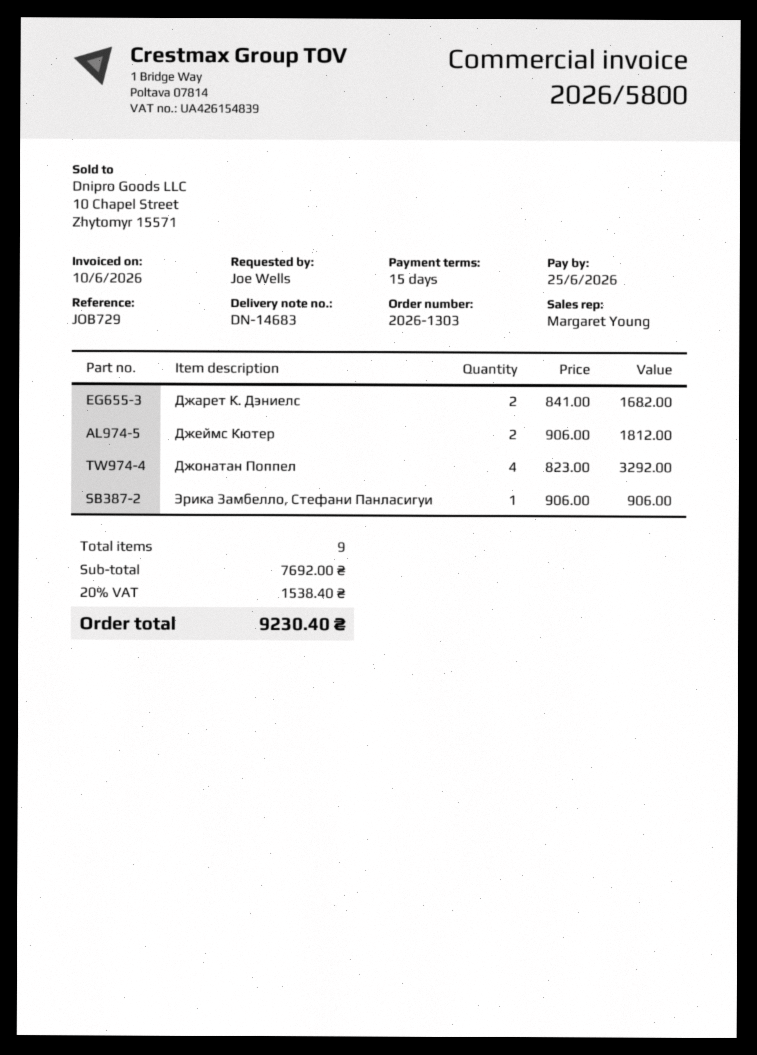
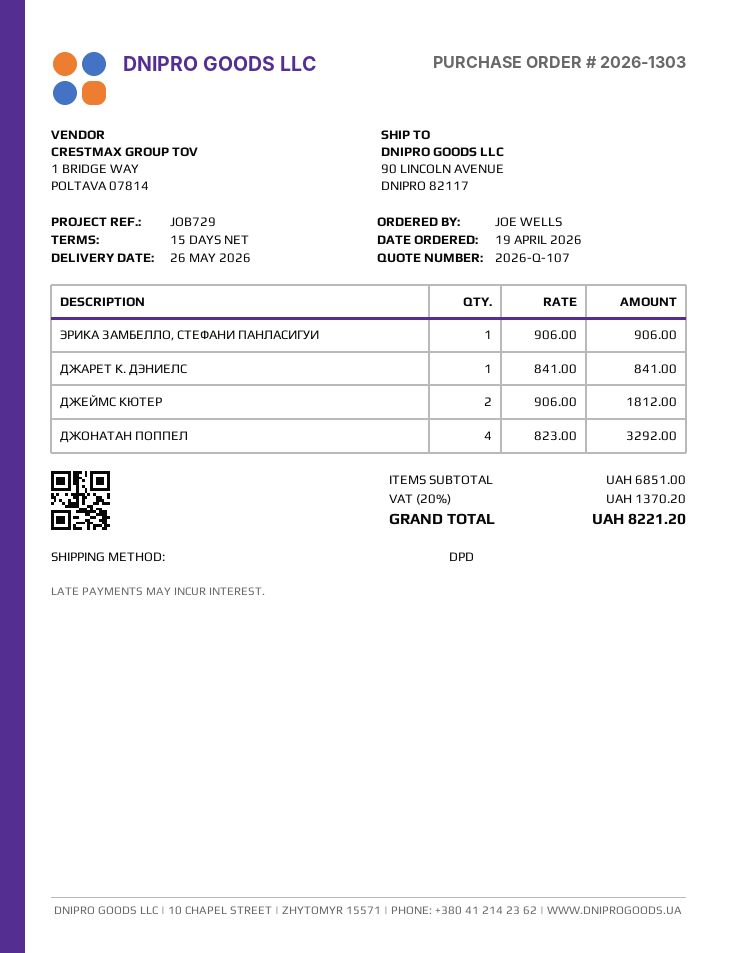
Джарет К. Дэниелс: 2 x 841.00 = 1682.00 -> 1 x 841.00 = 841.00
subtotal: 7692.00 -> 6851.00
tax: 20% = 1538.40 -> 20% = 1370.20
total: 9230.40 -> 8221.20

